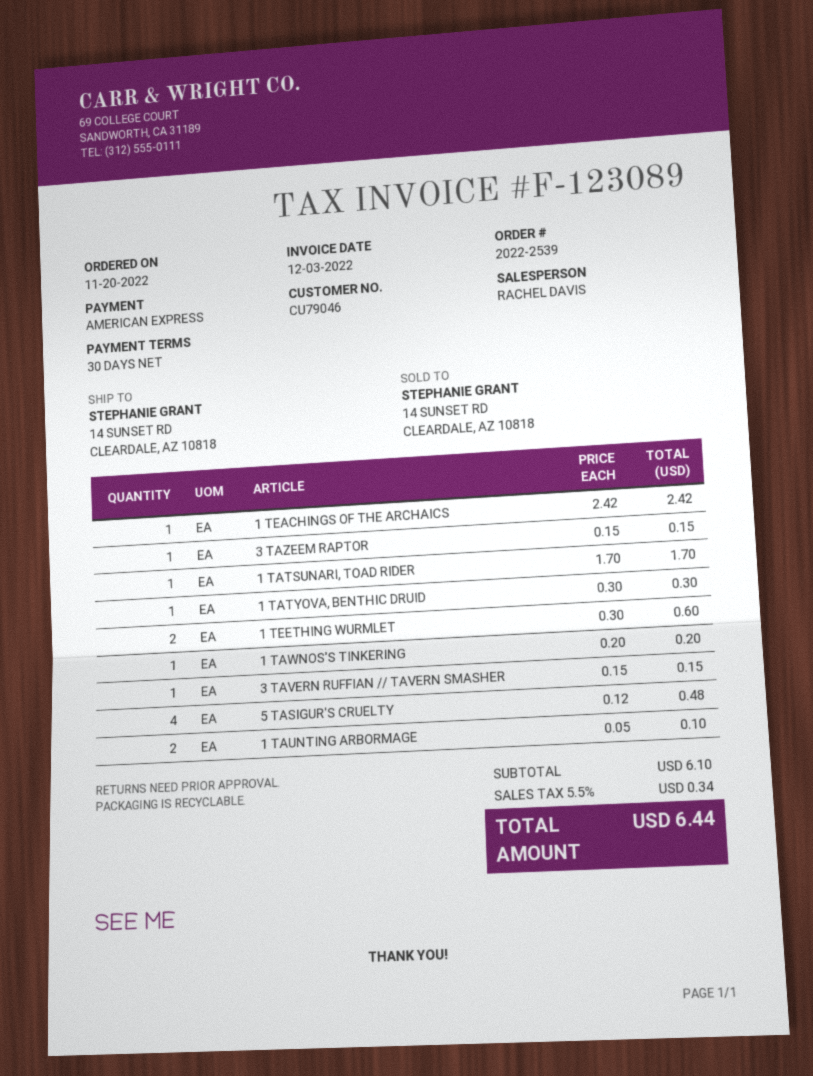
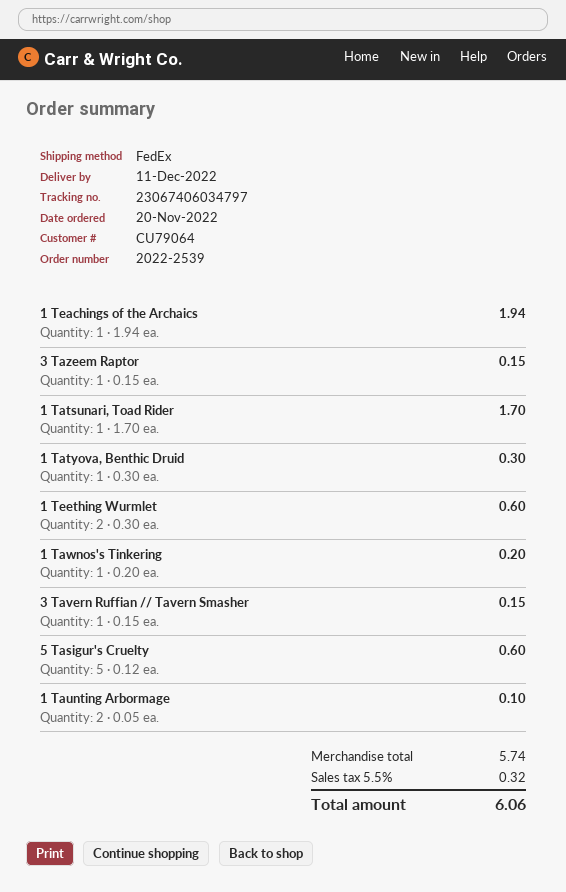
customer number: CU79046 -> CU79064
1 TEACHINGS OF THE ARCHAICS: 1 x 2.42 = 2.42 -> 1 x 1.94 = 1.94
5 TASIGUR'S CRUELTY: 4 x 0.12 = 0.48 -> 5 x 0.12 = 0.60
subtotal: 6.10 -> 5.74
tax: 5.5% = 0.34 -> 5.5% = 0.32
total: 6.44 -> 6.06

